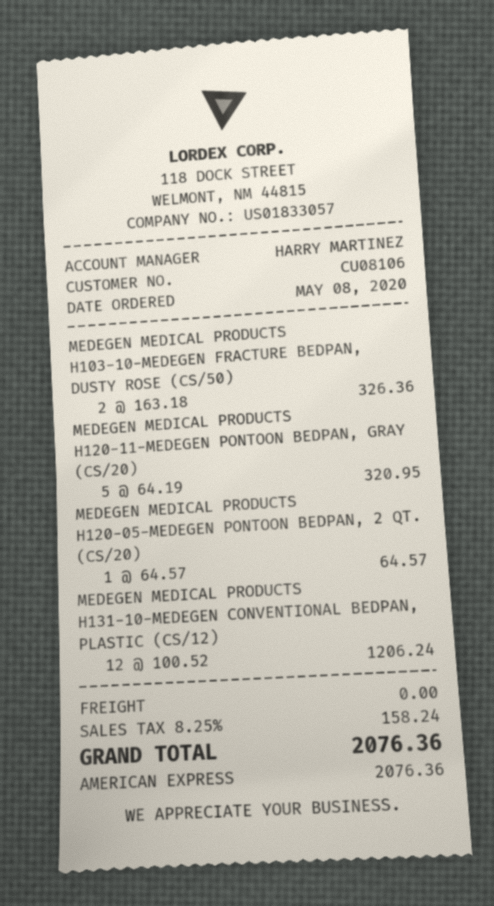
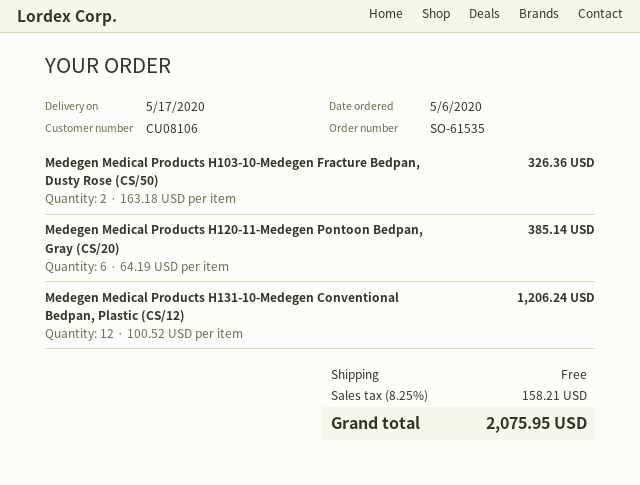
order date: 2020-05-08 -> 2020-05-06
MEDEGEN MEDICAL PRODUCTS H120-11-MEDEGEN PONTOON BEDPAN, GRAY (CS/20): 5 x 64.19 = 320.95 -> 6 x 64.19 = 385.14
MEDEGEN MEDICAL PRODUCTS H120-05-MEDEGEN PONTOON BEDPAN, 2 QT. (CS/20): 1 x 64.57 = 64.57 -> none
tax: 8.25% = 158.24 -> 8.25% = 158.21
total: 2076.36 -> 2075.95

